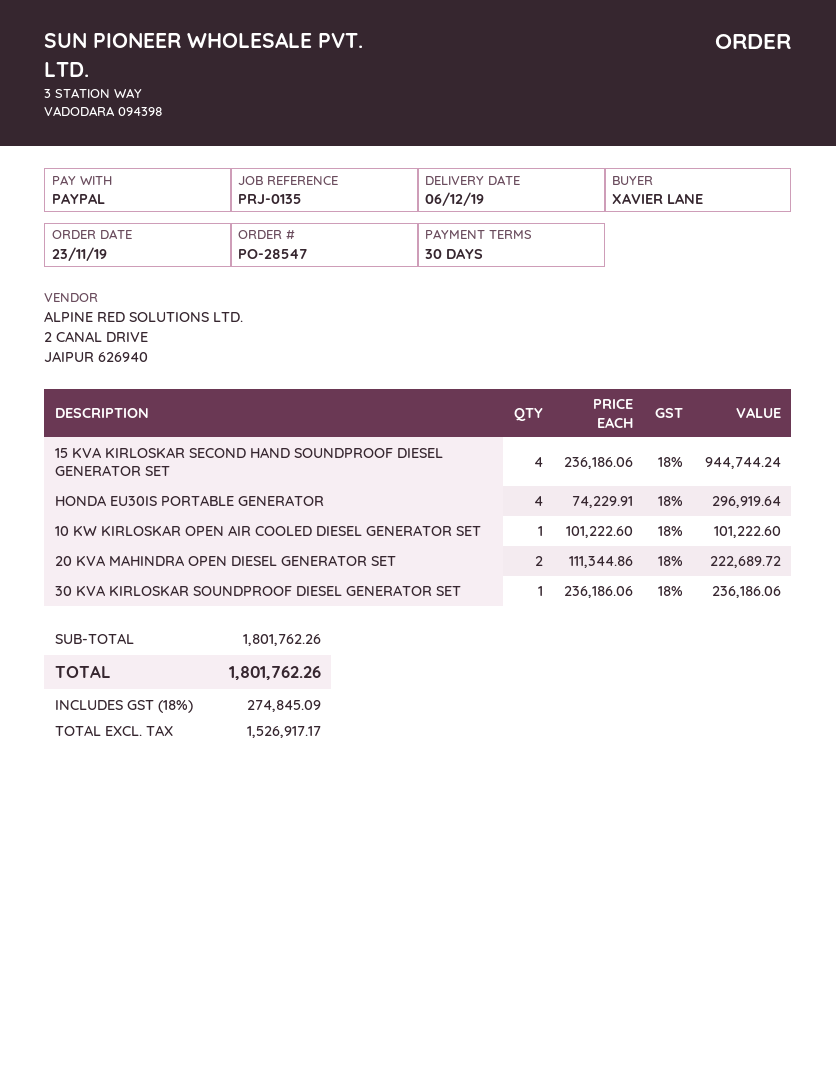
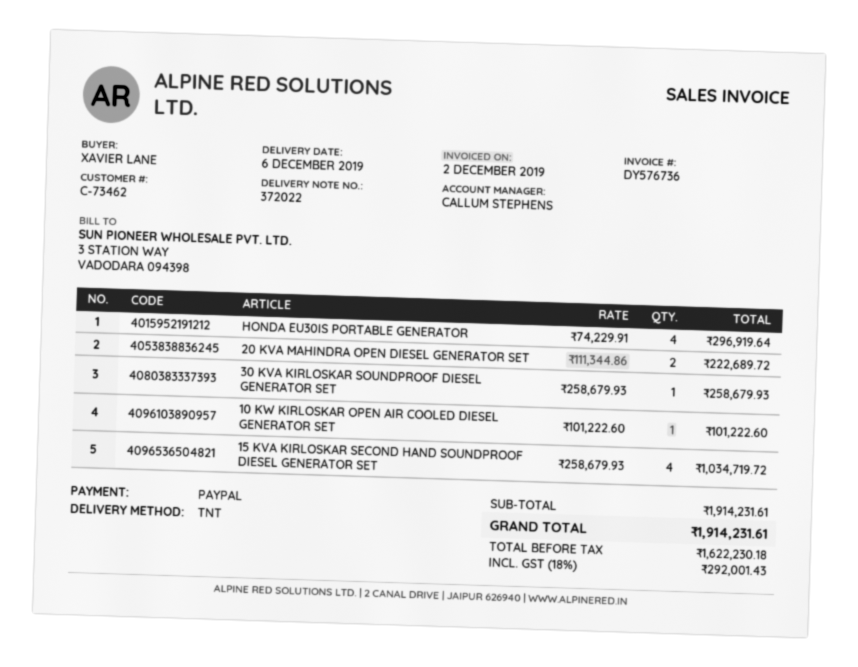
15 KVA KIRLOSKAR SECOND HAND SOUNDPROOF DIESEL GENERATOR SET: 4 x 236186.06 = 944744.24 -> 4 x 258679.93 = 1034719.72
30 KVA KIRLOSKAR SOUNDPROOF DIESEL GENERATOR SET: 1 x 236186.06 = 236186.06 -> 1 x 258679.93 = 258679.93
subtotal: 1801762.26 -> 1914231.61
net: 1526917.17 -> 1622230.18
tax: 18% = 274845.09 -> 18% = 292001.43
total: 1801762.26 -> 1914231.61

